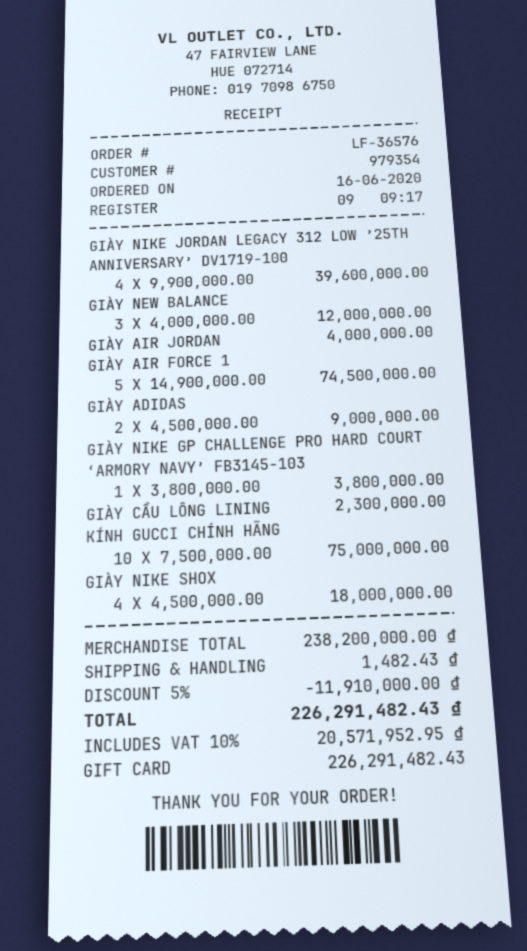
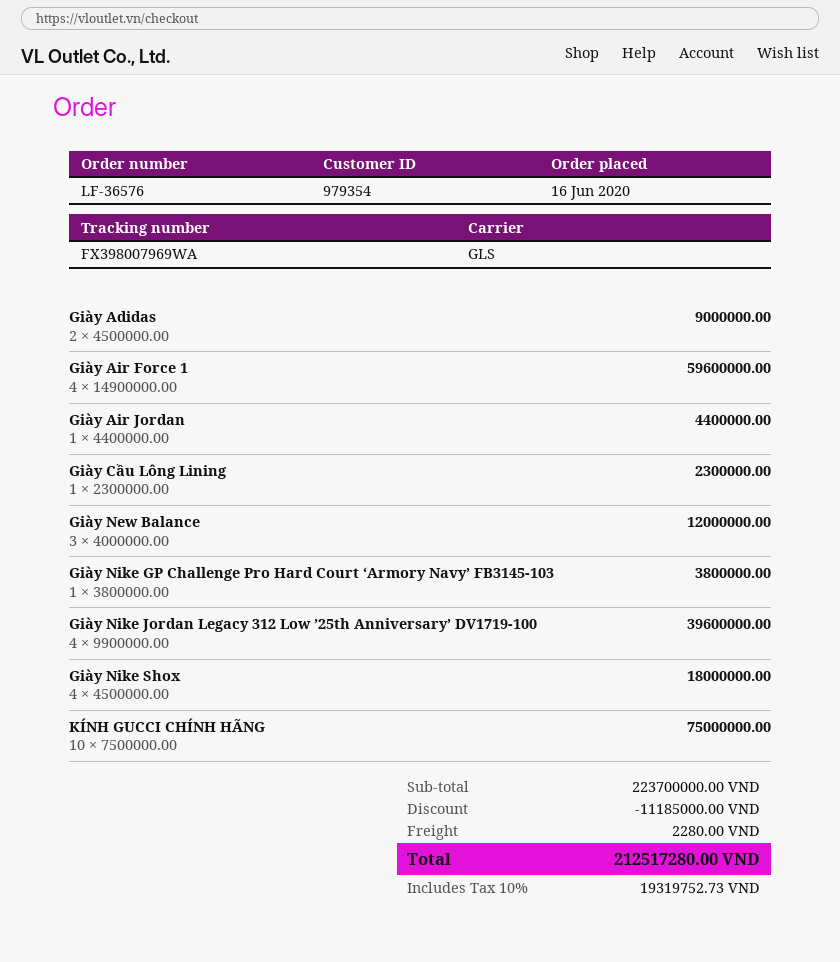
GIÀY AIR JORDAN: 1 x 4000000.00 = 4000000.00 -> 1 x 4400000.00 = 4400000.00
GIÀY AIR FORCE 1: 5 x 14900000.00 = 74500000.00 -> 4 x 14900000.00 = 59600000.00
subtotal: 238200000.00 -> 223700000.00
discount: 11910000.00 -> 11185000.00
shipping: 1482.43 -> 2280.00
tax: 10% = 20571952.95 -> 10% = 19319752.73
total: 226291482.43 -> 212517280.00

